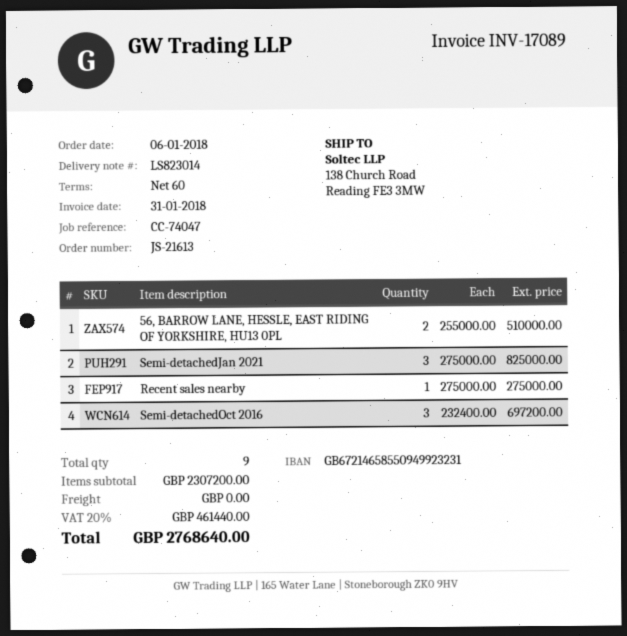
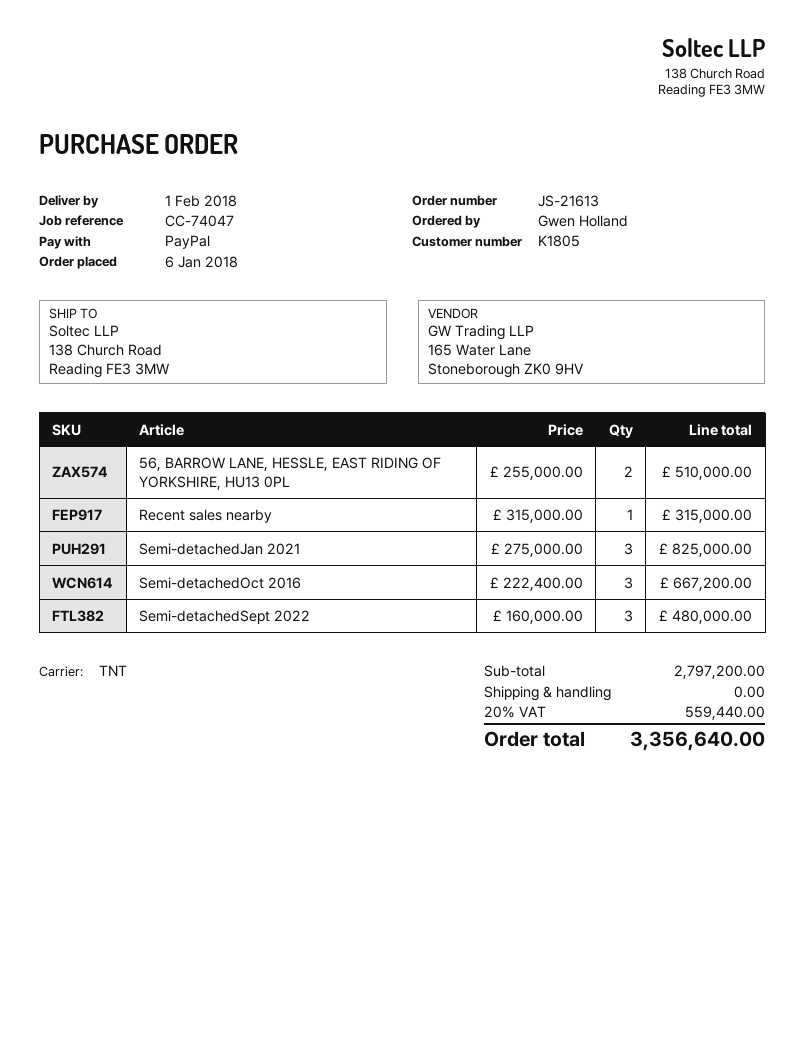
Recent sales nearby: 1 x 275000.00 = 275000.00 -> 1 x 315000.00 = 315000.00
Semi-detachedOct 2016: 3 x 232400.00 = 697200.00 -> 3 x 222400.00 = 667200.00
Semi-detachedSept 2022: none -> 3 x 160000.00 = 480000.00
subtotal: 2307200.00 -> 2797200.00
tax: 20% = 461440.00 -> 20% = 559440.00
total: 2768640.00 -> 3356640.00

